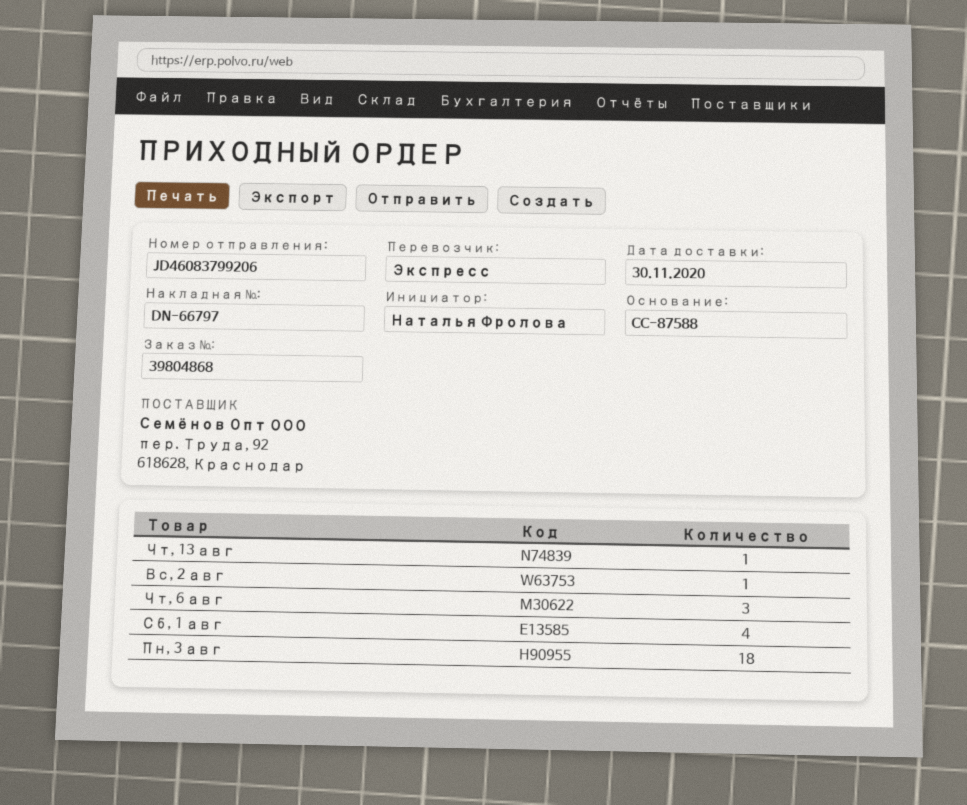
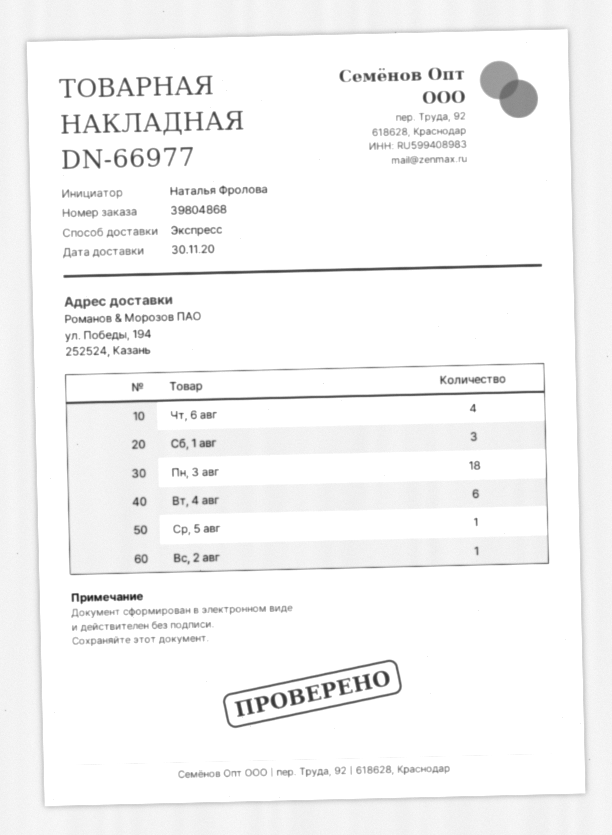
delivery note number: DN-66797 -> DN-66977
Чт, 13 авг: 1 -> none
Чт, 6 авг: 3 -> 4
Сб, 1 авг: 4 -> 3
Вт, 4 авг: none -> 6
Ср, 5 авг: none -> 1

